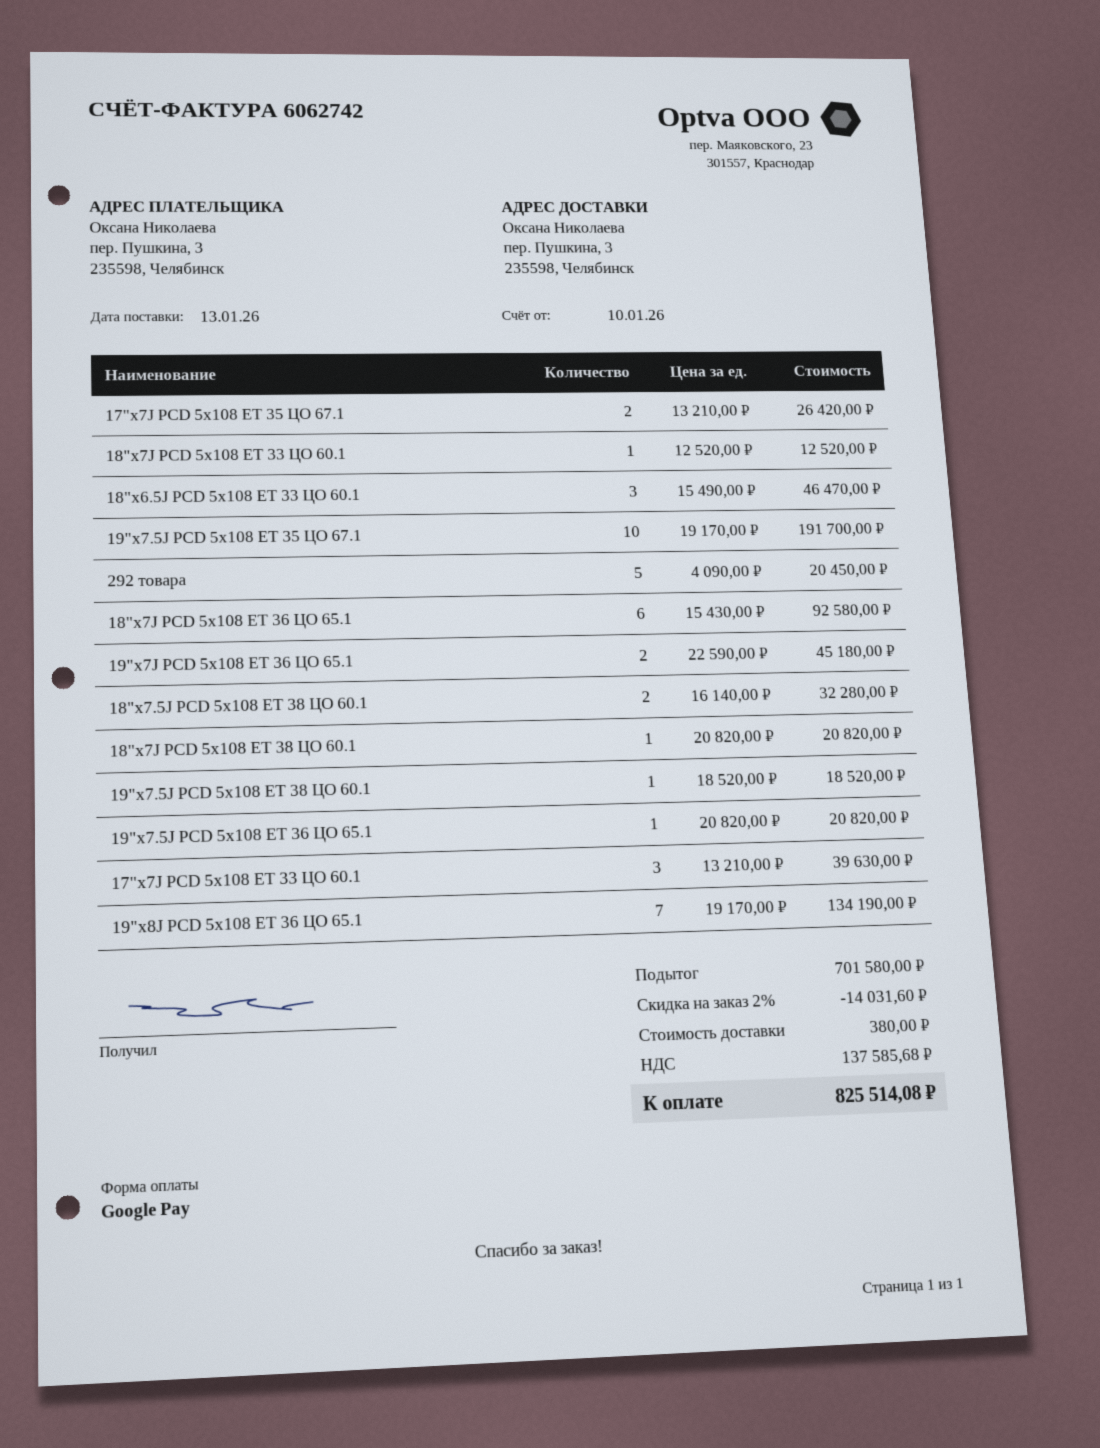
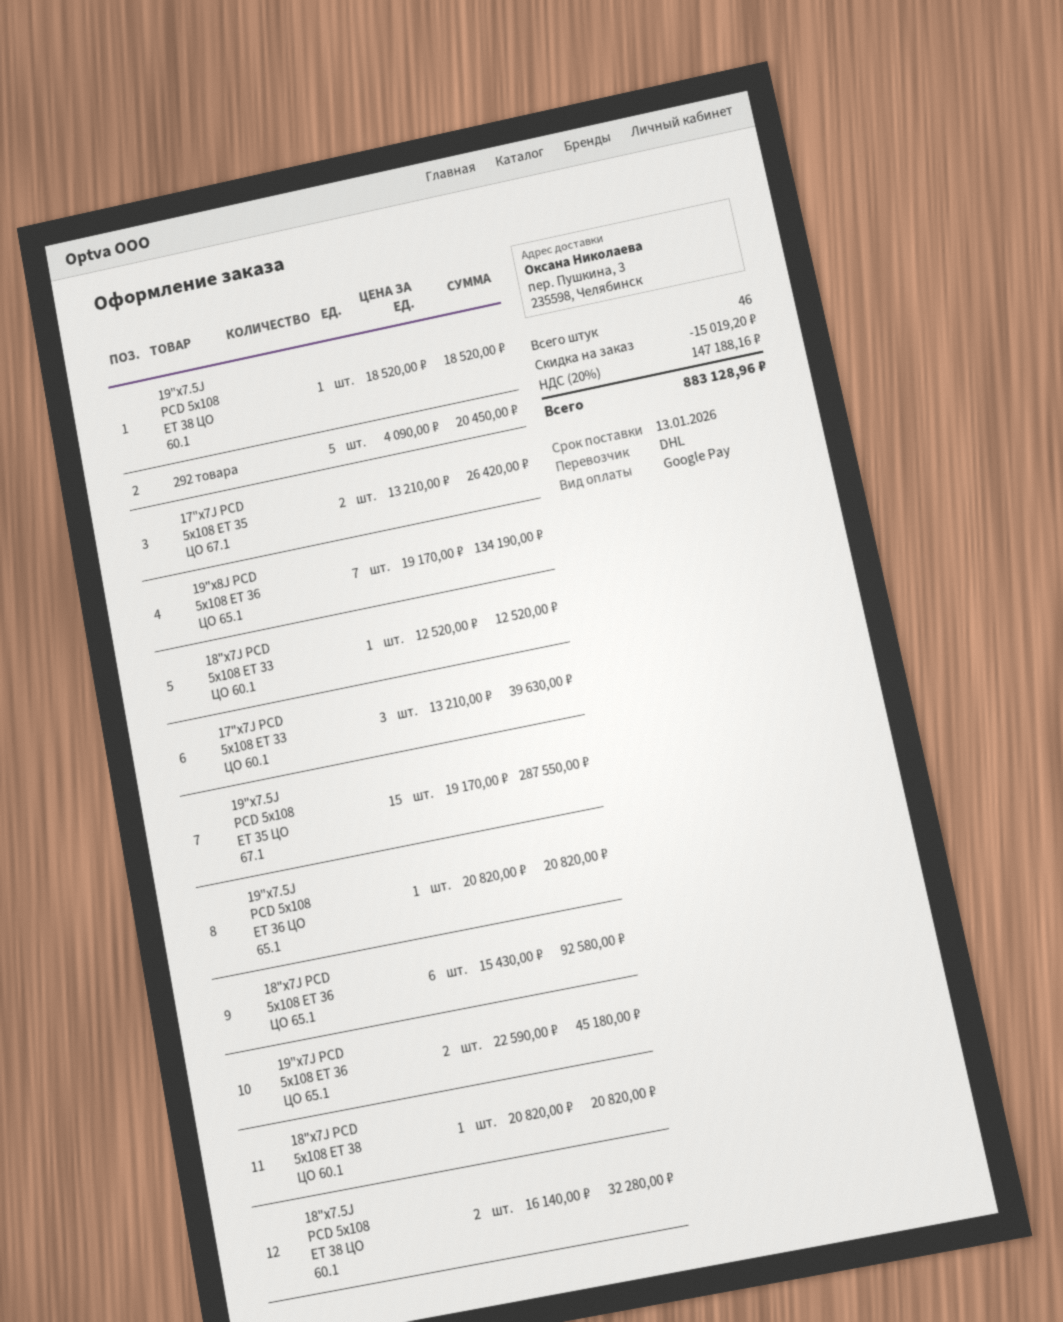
18"x6.5J PCD 5x108 ЕТ 33 ЦО 60.1: 3 x 15490.00 = 46470.00 -> none
19"x7.5J PCD 5x108 ЕТ 35 ЦО 67.1: 10 x 19170.00 = 191700.00 -> 15 x 19170.00 = 287550.00
discount: 14031.60 -> 15019.20
shipping: 380.00 -> none
tax: 137585.68 -> 147188.16
total: 825514.08 -> 883128.96

